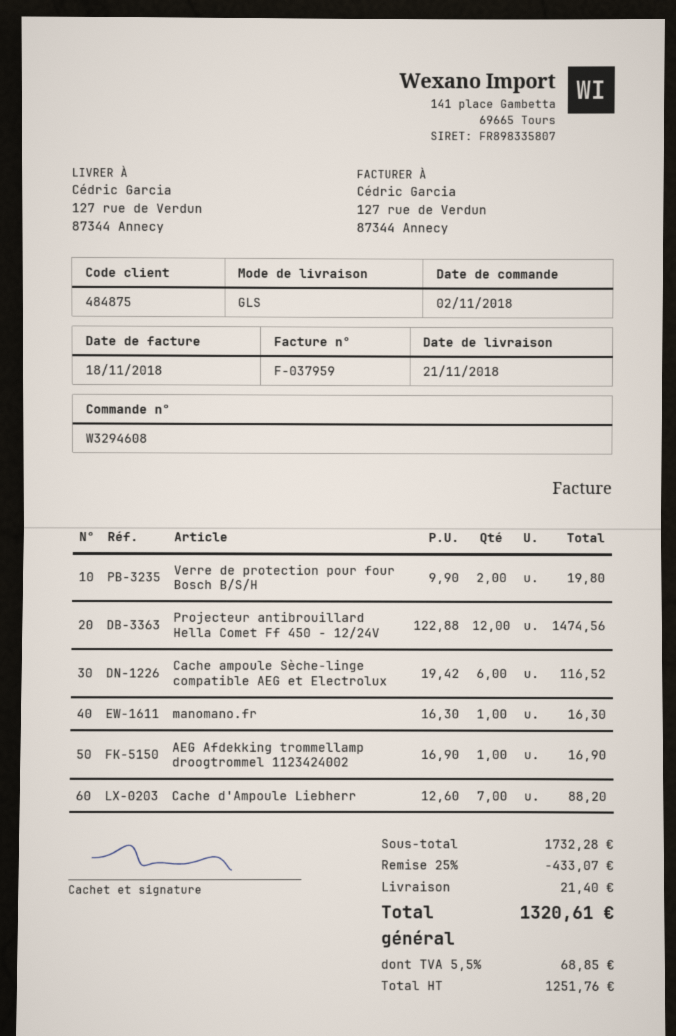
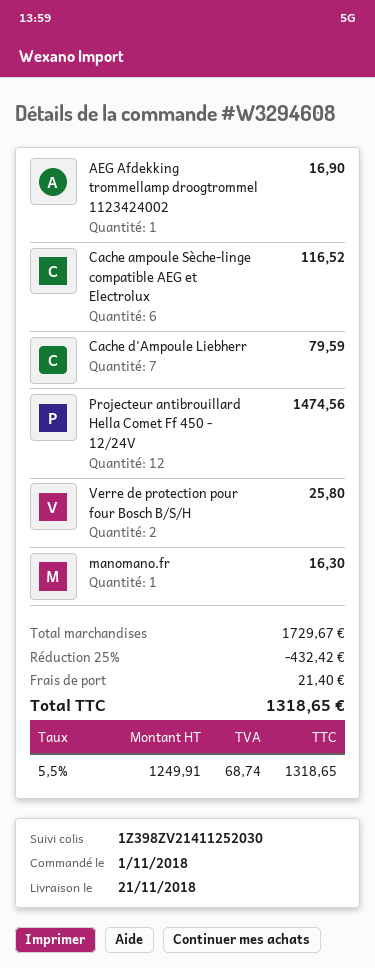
order date: 2018-11-02 -> 2018-11-01
Verre de protection pour four Bosch B/S/H: 2 for 19.80 -> 2 for 25.80
Cache d'Ampoule Liebherr: 7 for 88.20 -> 7 for 79.59
subtotal: 1732.28 -> 1729.67
discount: 25% = 433.07 -> 25% = 432.42
net: 1251.76 -> 1249.91
tax: 5.5% = 68.85 -> 5.5% = 68.74
total: 1320.61 -> 1318.65

